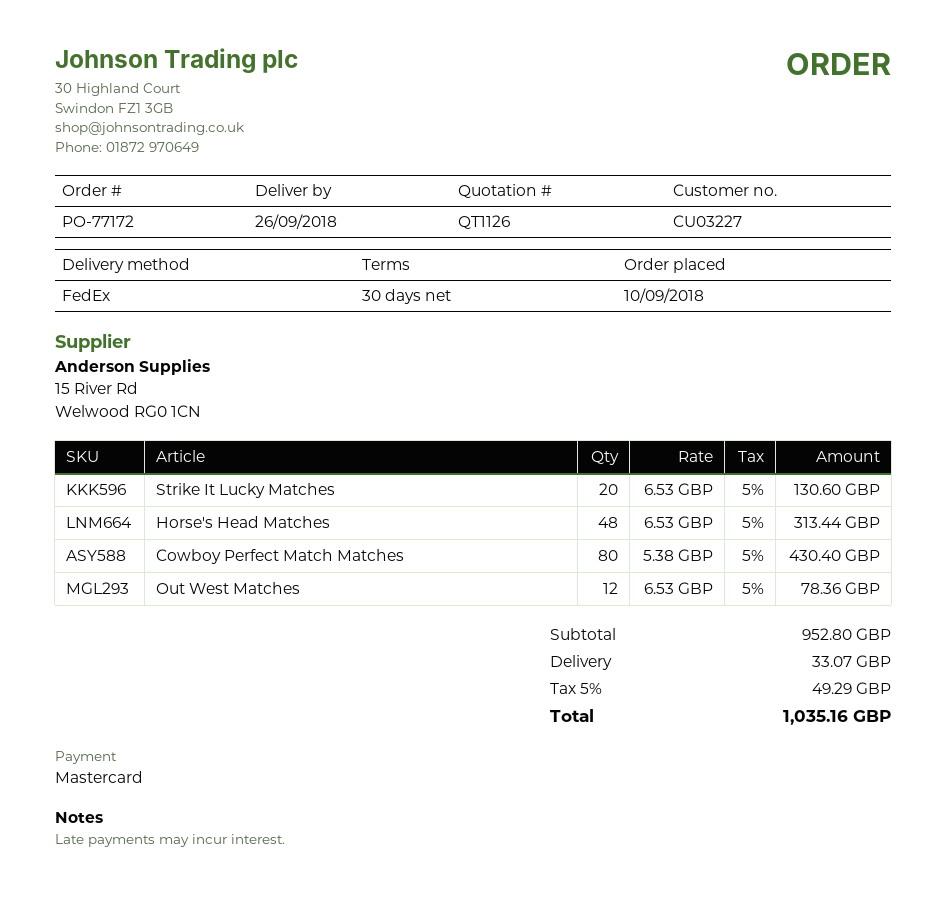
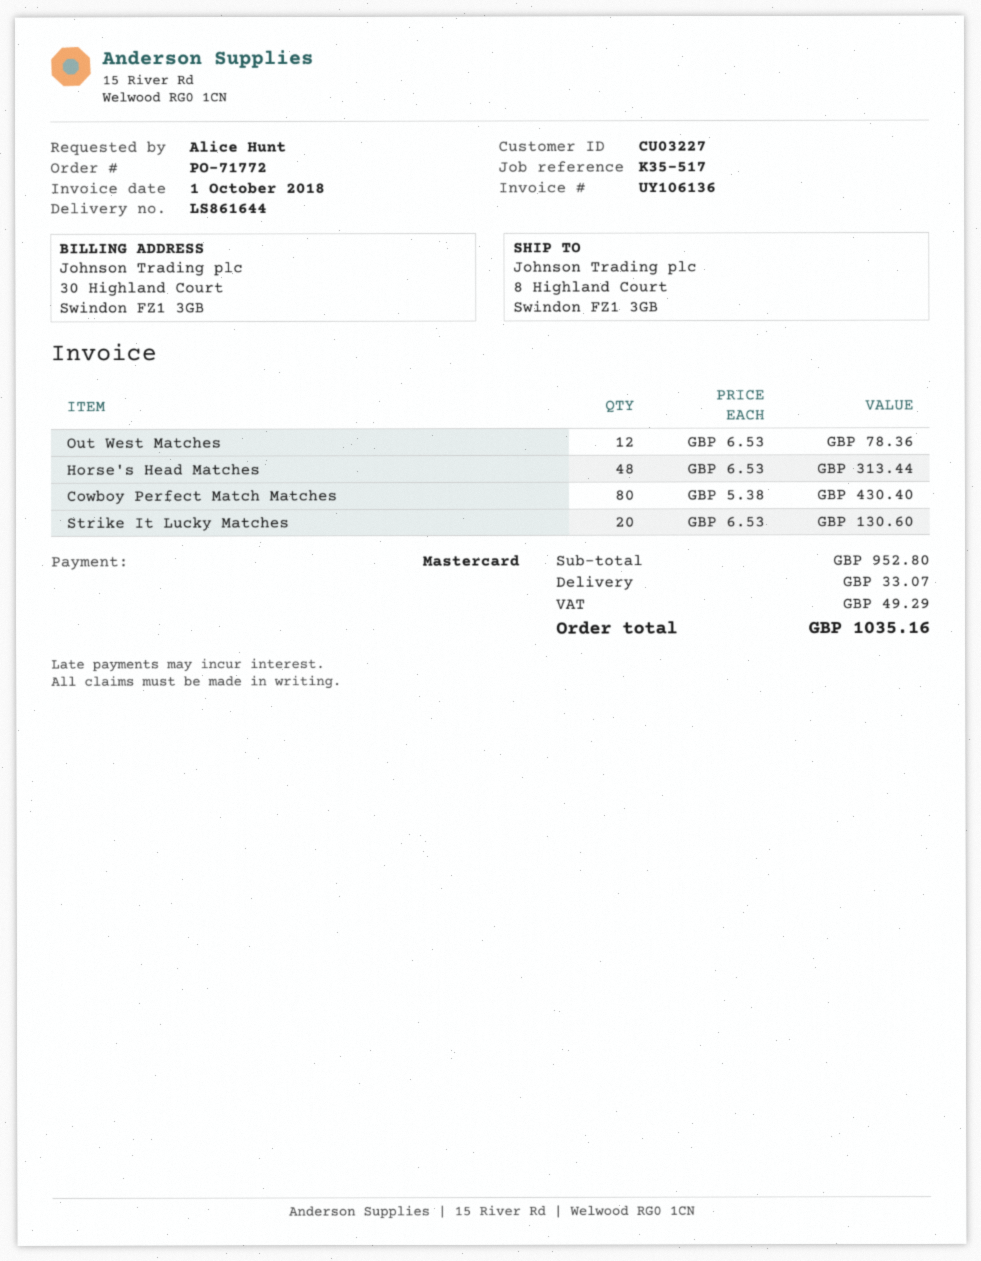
order number: PO-77172 -> PO-71772

